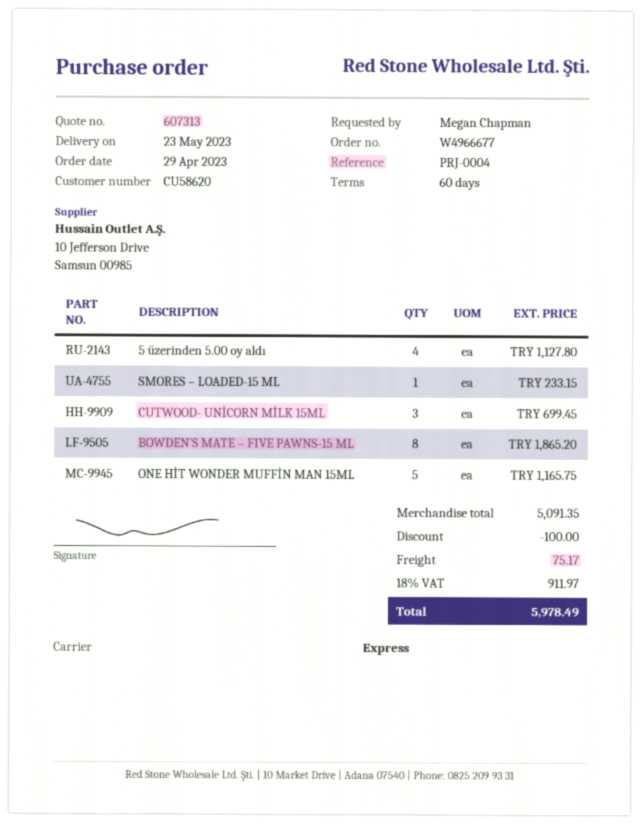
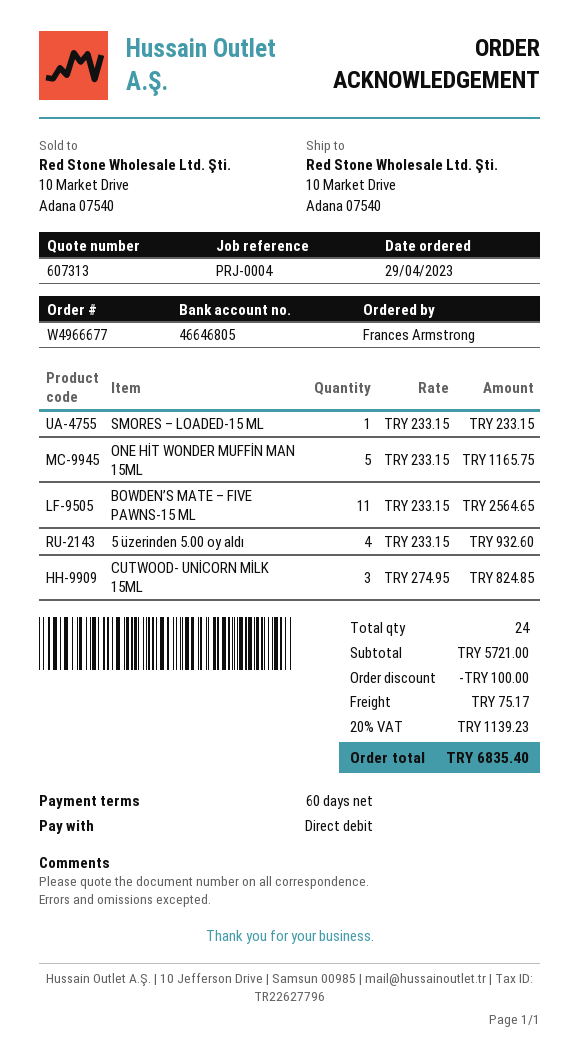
ordered by: Megan Chapman -> Frances Armstrong
5 üzerinden 5.00 oy aldı: 4 for 1127.80 -> 4 for 932.60
CUTWOOD- UNİCORN MİLK 15ML: 3 for 699.45 -> 3 for 824.85
BOWDEN’S MATE – FIVE PAWNS-15 ML: 8 for 1865.20 -> 11 for 2564.65
subtotal: 5091.35 -> 5721.00
tax: 18% = 911.97 -> 20% = 1139.23
total: 5978.49 -> 6835.40

